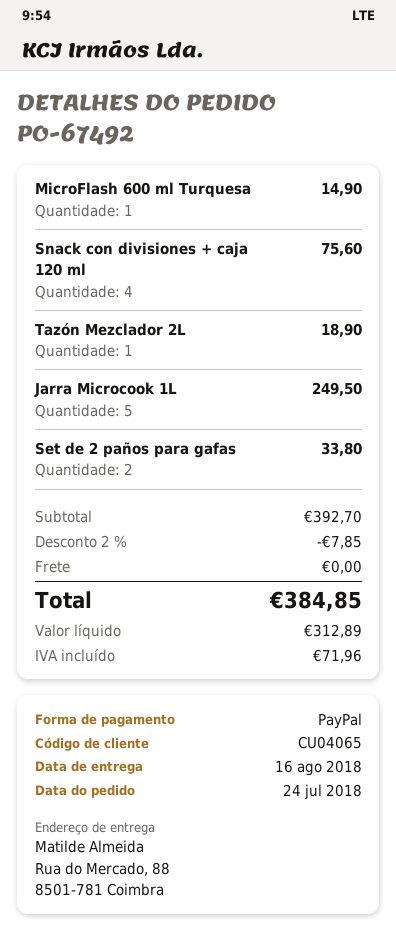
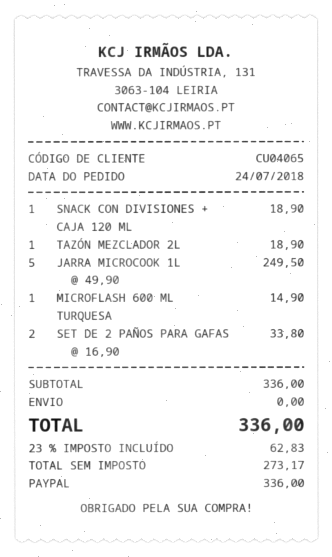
Snack con divisiones + caja 120 ml: 4 for 75.60 -> 1 for 18.90
subtotal: 392.70 -> 336.00
discount: 2% = 7.85 -> none
net: 312.89 -> 273.17
tax: 71.96 -> 62.83
total: 384.85 -> 336.00

